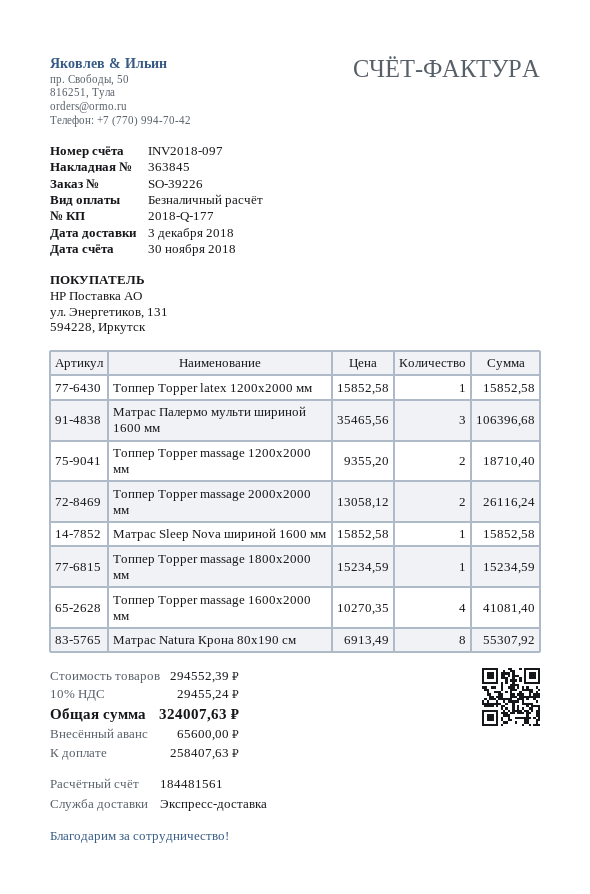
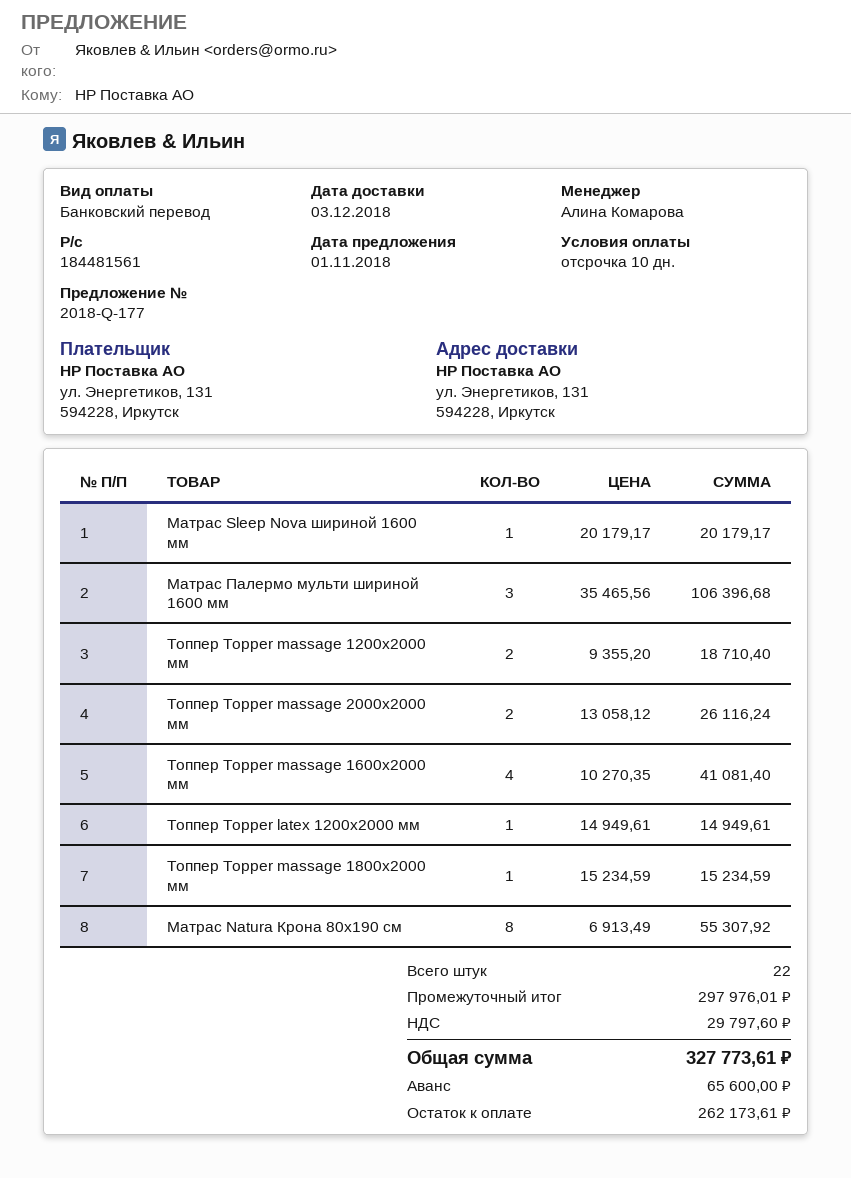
Топпер Topper latex 1200х2000 мм: 1 x 15852.58 = 15852.58 -> 1 x 14949.61 = 14949.61
Матрас Sleep Nova шириной 1600 мм: 1 x 15852.58 = 15852.58 -> 1 x 20179.17 = 20179.17
subtotal: 294552.39 -> 297976.01
tax: 29455.24 -> 29797.60
total: 324007.63 -> 327773.61
balance: 258407.63 -> 262173.61

